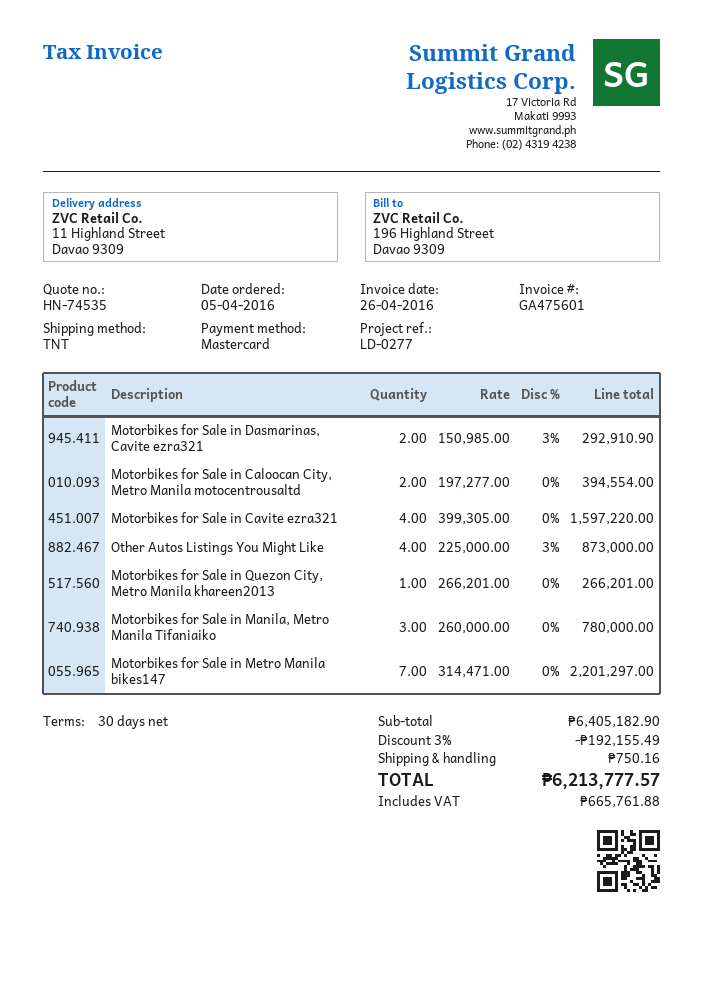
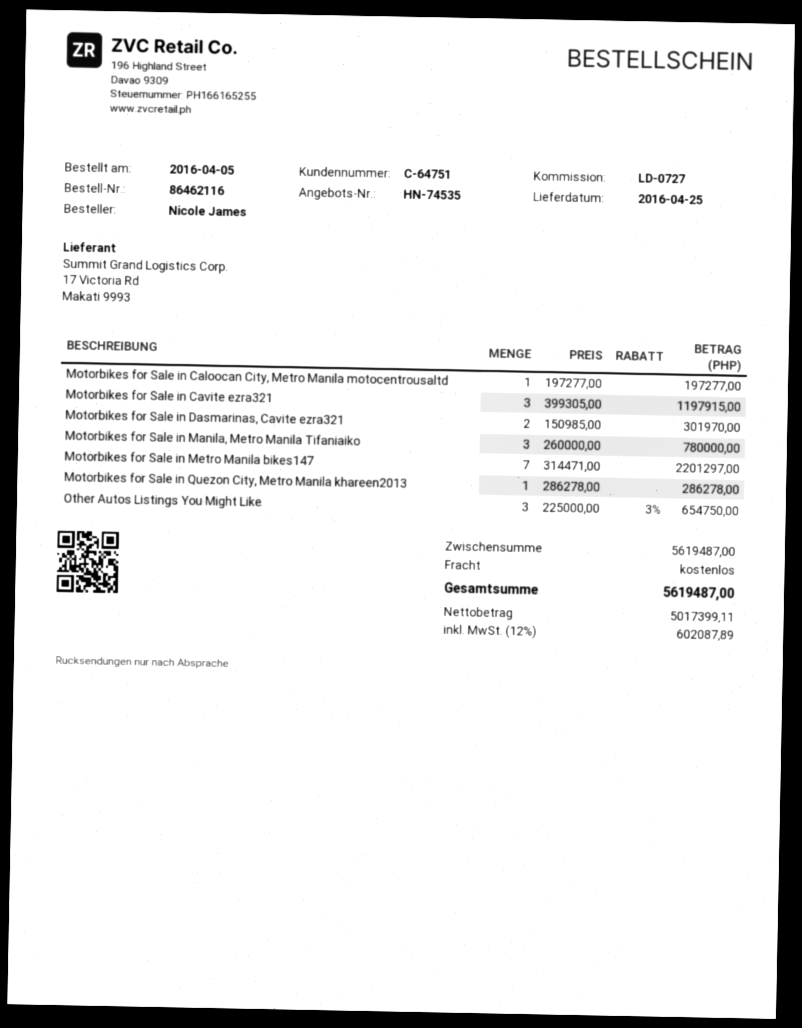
reference: LD-0277 -> LD-0727
Motorbikes for Sale in Dasmarinas, Cavite ezra321: 2 x 150985.00 - 3% = 292910.90 -> 2 x 150985.00 = 301970.00
Motorbikes for Sale in Caloocan City, Metro Manila motocentrousaltd: 2 x 197277.00 = 394554.00 -> 1 x 197277.00 = 197277.00
Motorbikes for Sale in Cavite ezra321: 4 x 399305.00 = 1597220.00 -> 3 x 399305.00 = 1197915.00
Other Autos Listings You Might Like: 4 x 225000.00 - 3% = 873000.00 -> 3 x 225000.00 - 3% = 654750.00
Motorbikes for Sale in Quezon City, Metro Manila khareen2013: 1 x 266201.00 = 266201.00 -> 1 x 286278.00 = 286278.00
subtotal: 6405182.90 -> 5619487.00
discount: 3% = 192155.49 -> none
shipping: 750.16 -> 0.00
tax: 665761.88 -> 602087.89
total: 6213777.57 -> 5619487.00

